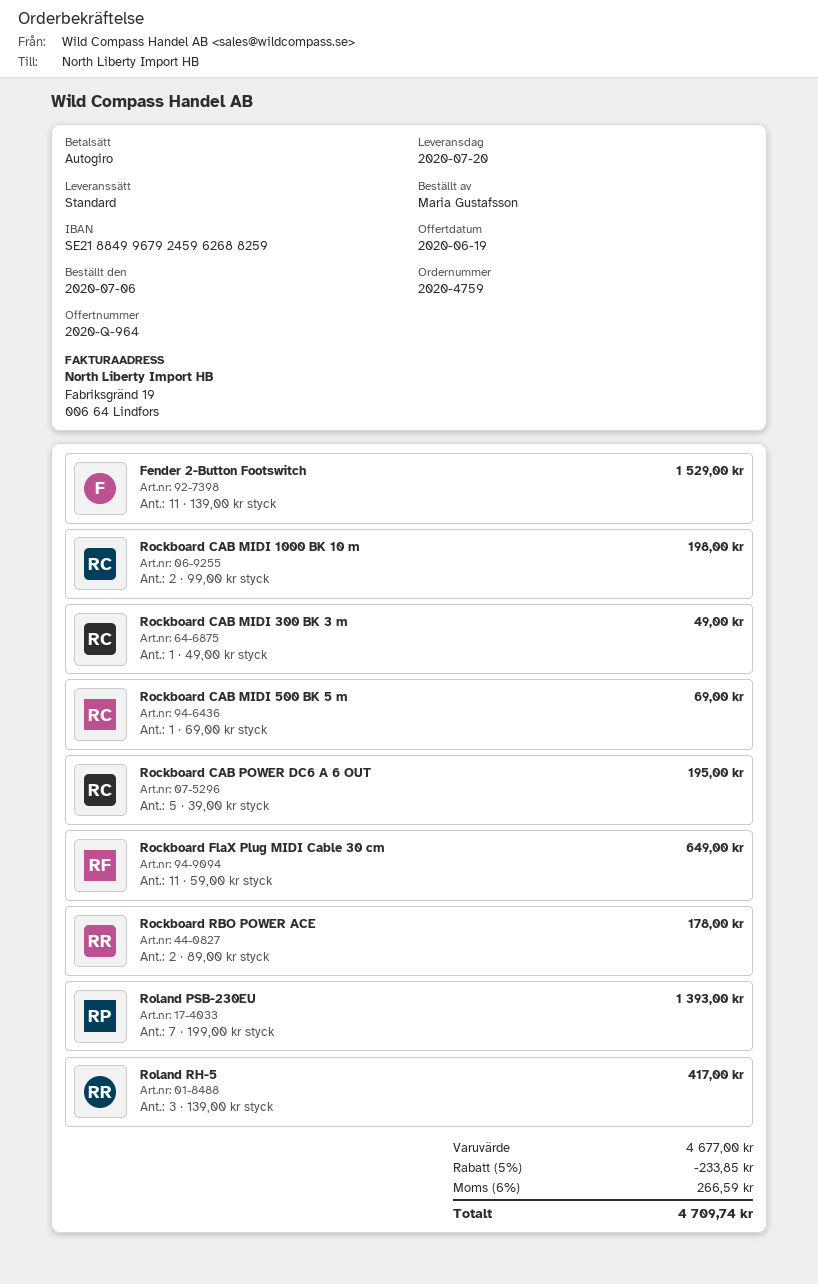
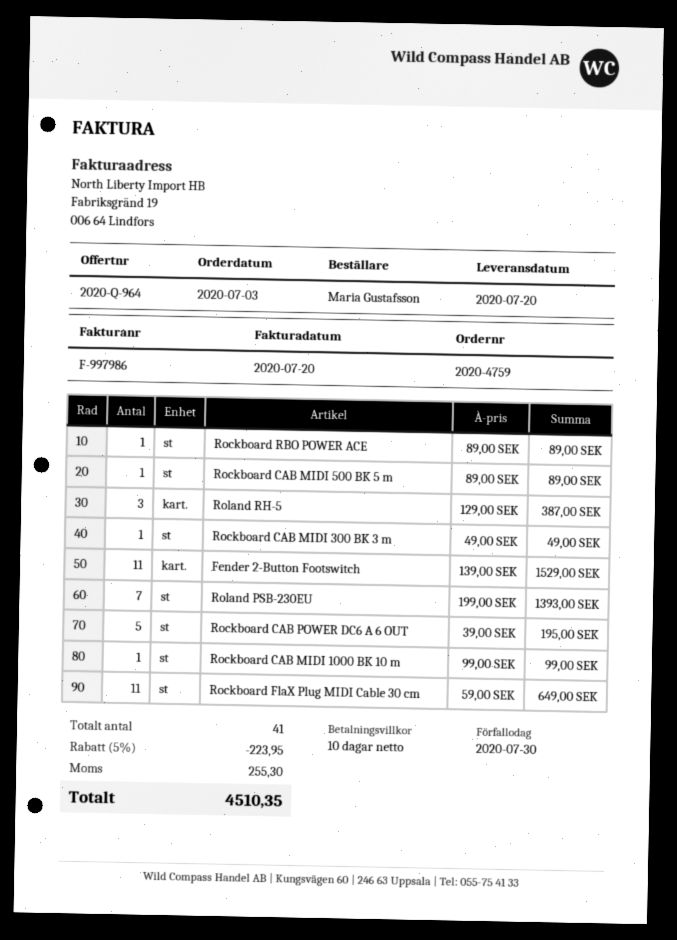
order date: 2020-07-06 -> 2020-07-03
Rockboard CAB MIDI 1000 BK 10 m: 2 x 99.00 = 198.00 -> 1 x 99.00 = 99.00
Rockboard CAB MIDI 500 BK 5 m: 1 x 69.00 = 69.00 -> 1 x 89.00 = 89.00
Rockboard RBO POWER ACE: 2 x 89.00 = 178.00 -> 1 x 89.00 = 89.00
Roland RH-5: 3 x 139.00 = 417.00 -> 3 x 129.00 = 387.00
discount: 5% = 233.85 -> 5% = 223.95
tax: 266.59 -> 255.30
total: 4709.74 -> 4510.35

